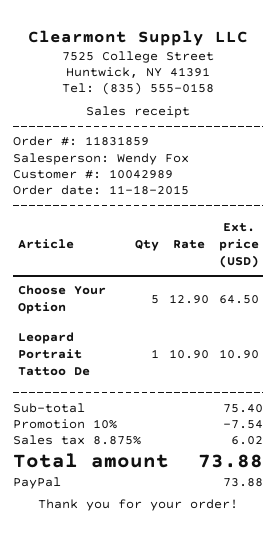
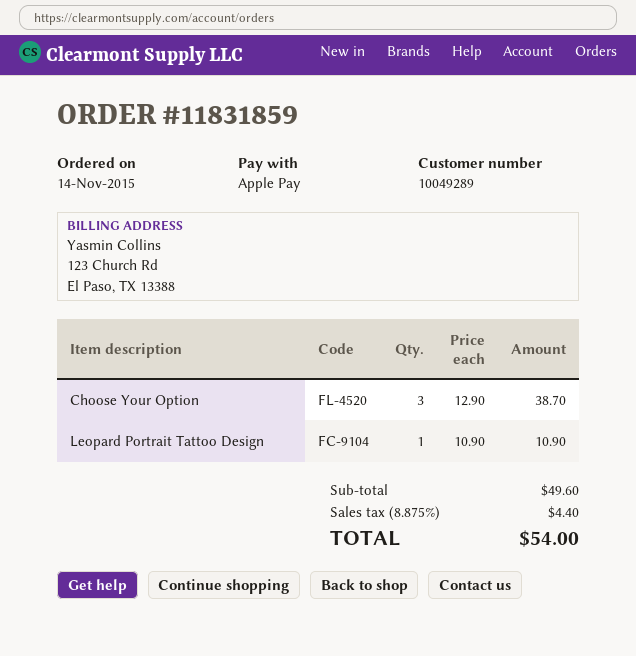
order date: 2015-11-18 -> 2015-11-14
customer number: 10042989 -> 10049289
payment method: PayPal -> Apple Pay
Choose Your Option: 5 x 12.90 = 64.50 -> 3 x 12.90 = 38.70
subtotal: 75.40 -> 49.60
discount: 10% = 7.54 -> none
tax: 8.875% = 6.02 -> 8.875% = 4.40
total: 73.88 -> 54.00

